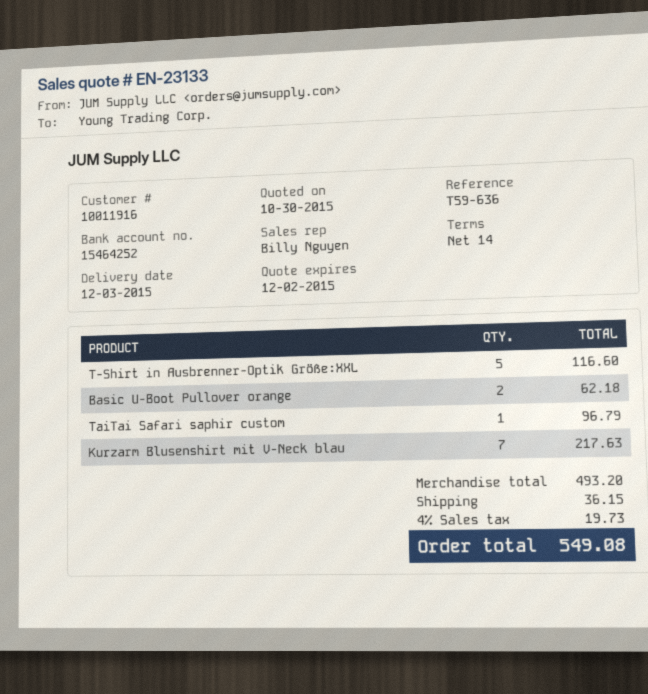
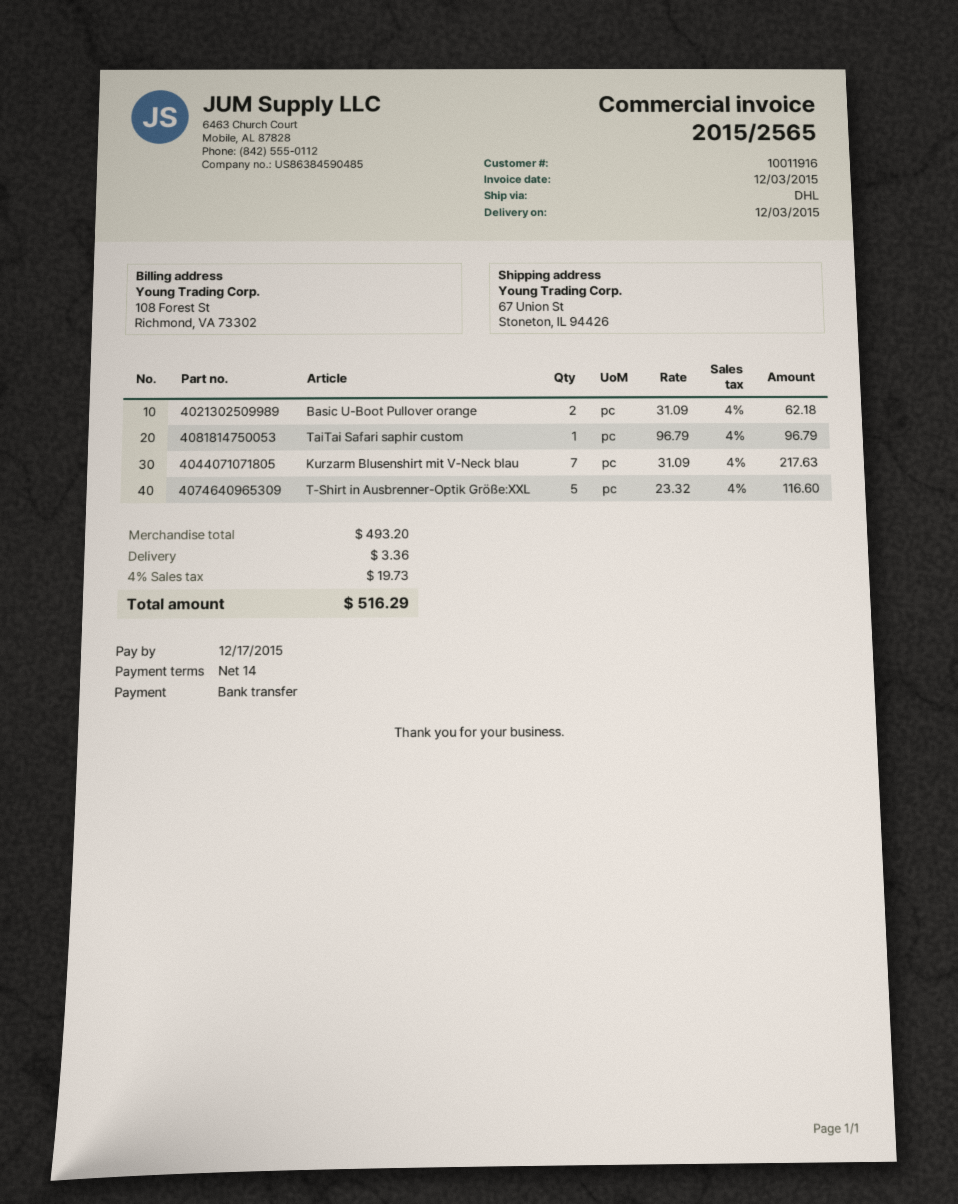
shipping: 36.15 -> 3.36
total: 549.08 -> 516.29

